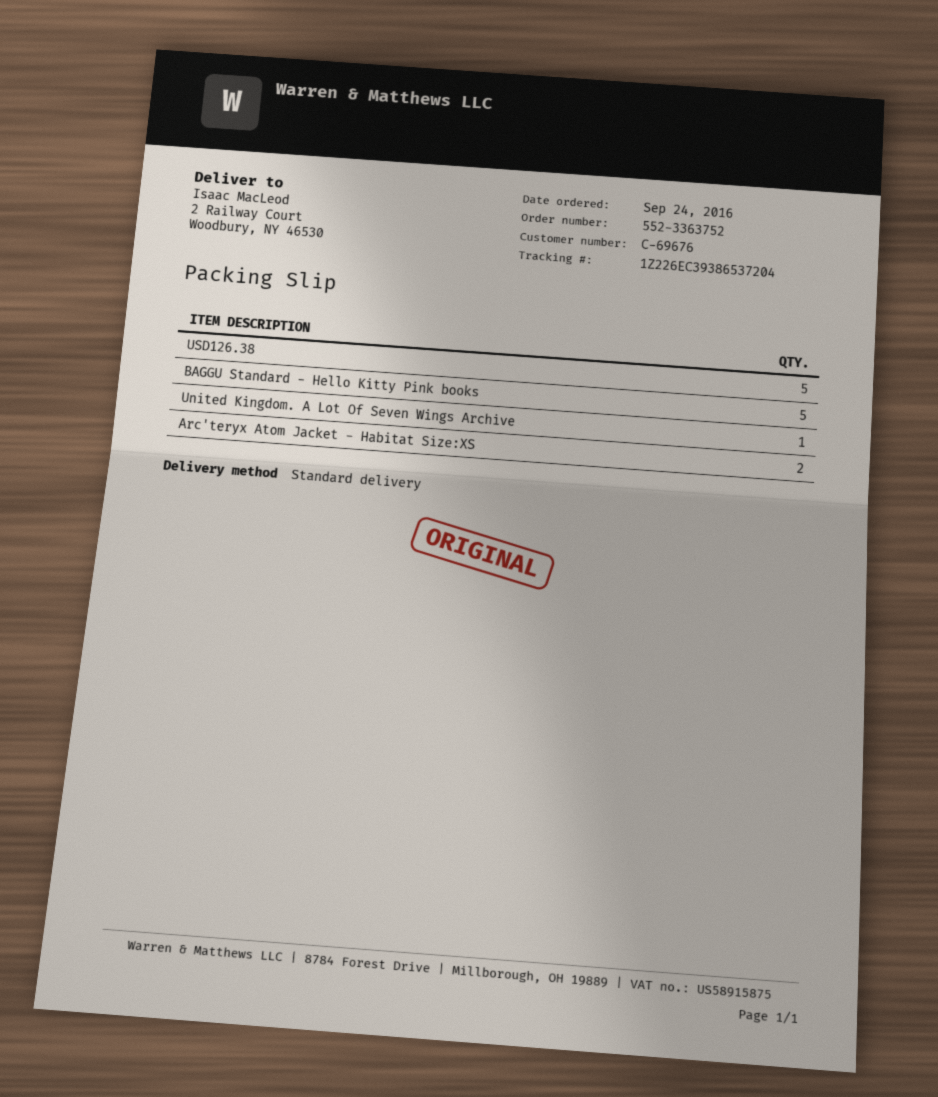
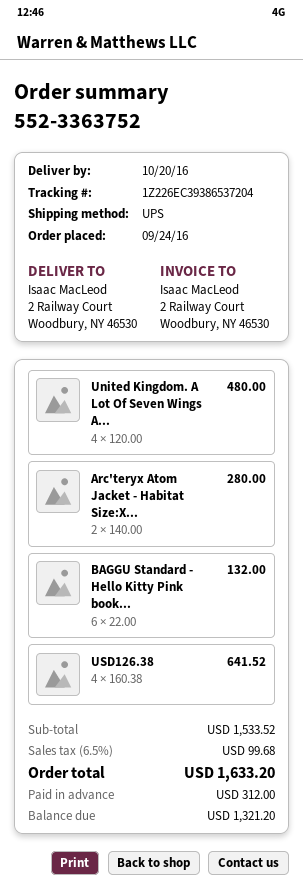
shipping method: standard -> UPS
USD126.38: 5 -> 4
BAGGU Standard - Hello Kitty Pink books: 5 -> 6
United Kingdom. A Lot Of Seven Wings Archive: 1 -> 4

